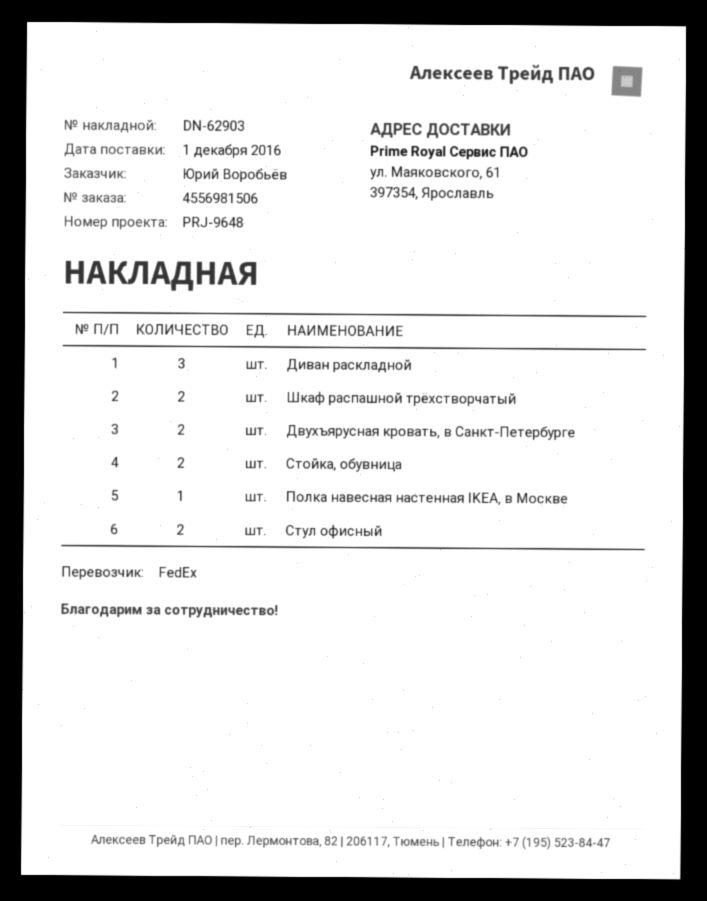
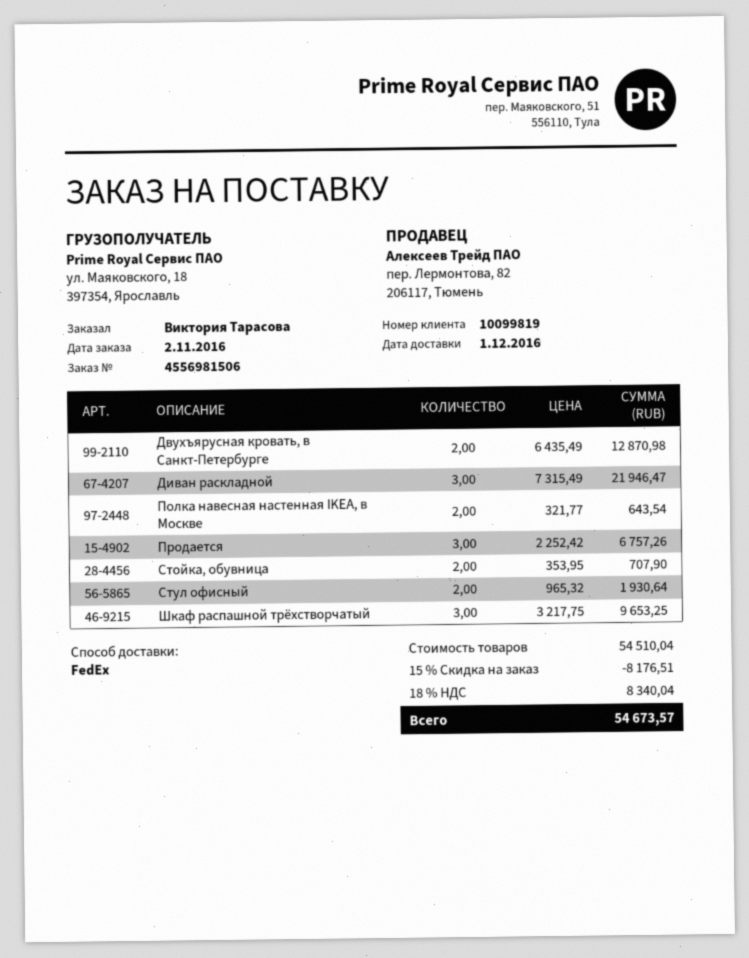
ordered by: Юрий Воробьёв -> Виктория Тарасова
ship to: ул. Маяковского, 61, 397354, Ярославль -> ул. Маяковского, 18, 397354, Ярославль
Шкаф распашной трёхстворчатый: 2 -> 3
Полка навесная настенная IKEA, в Москве: 1 -> 2
Продается: none -> 3

